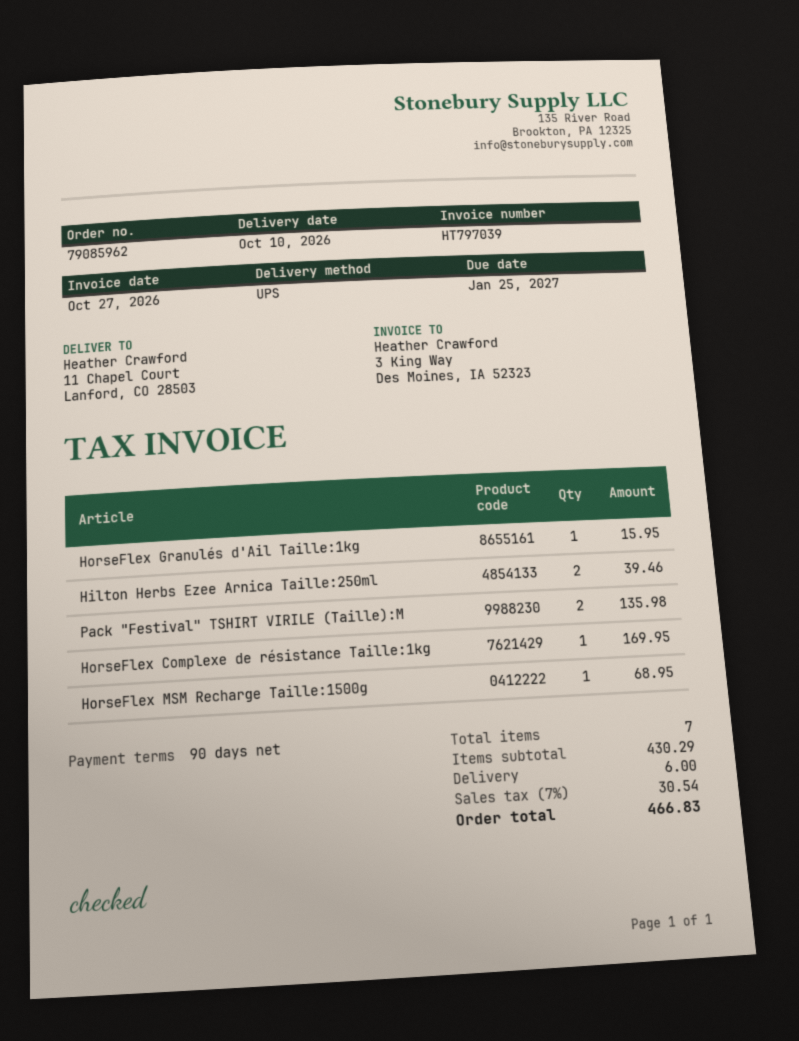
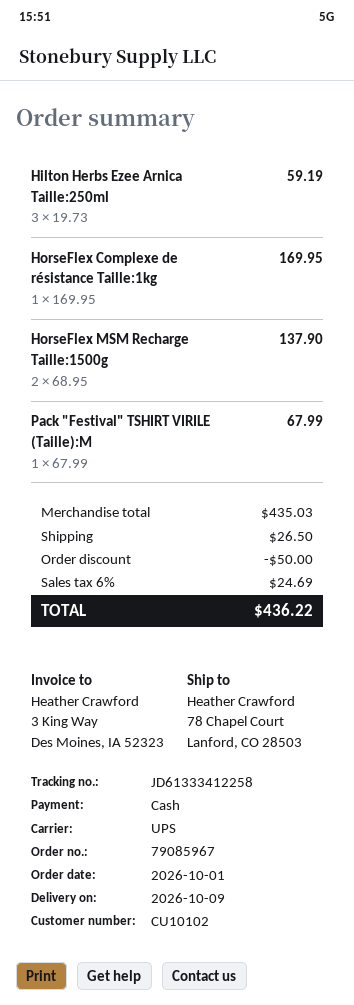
order number: 79085962 -> 79085967
delivery date: 2026-10-10 -> 2026-10-09
ship to: 11 Chapel Court, Lanford, CO 28503 -> 78 Chapel Court, Lanford, CO 28503
HorseFlex Granulés d'Ail Taille:1kg: 1 for 15.95 -> none
Hilton Herbs Ezee Arnica Taille:250ml: 2 for 39.46 -> 3 for 59.19
Pack "Festival" TSHIRT VIRILE (Taille):M: 2 for 135.98 -> 1 for 67.99
HorseFlex MSM Recharge Taille:1500g: 1 for 68.95 -> 2 for 137.90
subtotal: 430.29 -> 435.03
discount: none -> 50.00
shipping: 6.00 -> 26.50
tax: 7% = 30.54 -> 6% = 24.69
total: 466.83 -> 436.22

